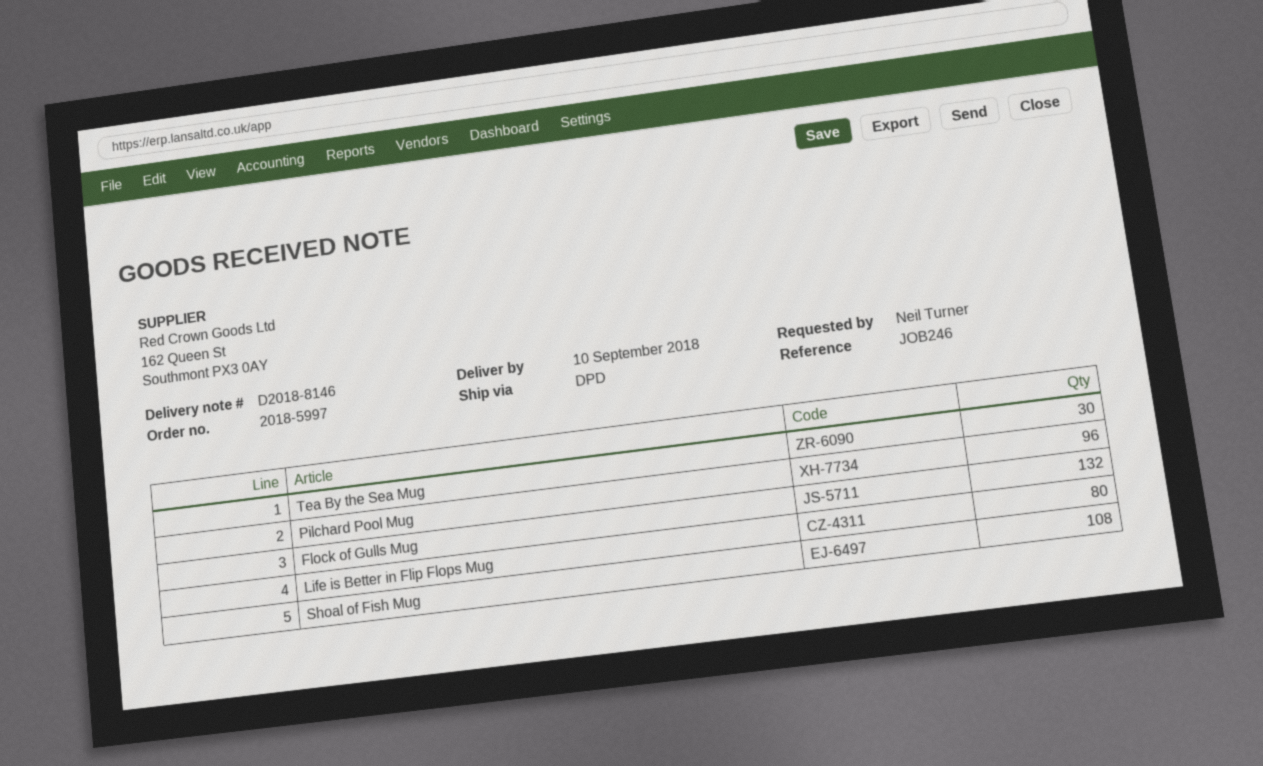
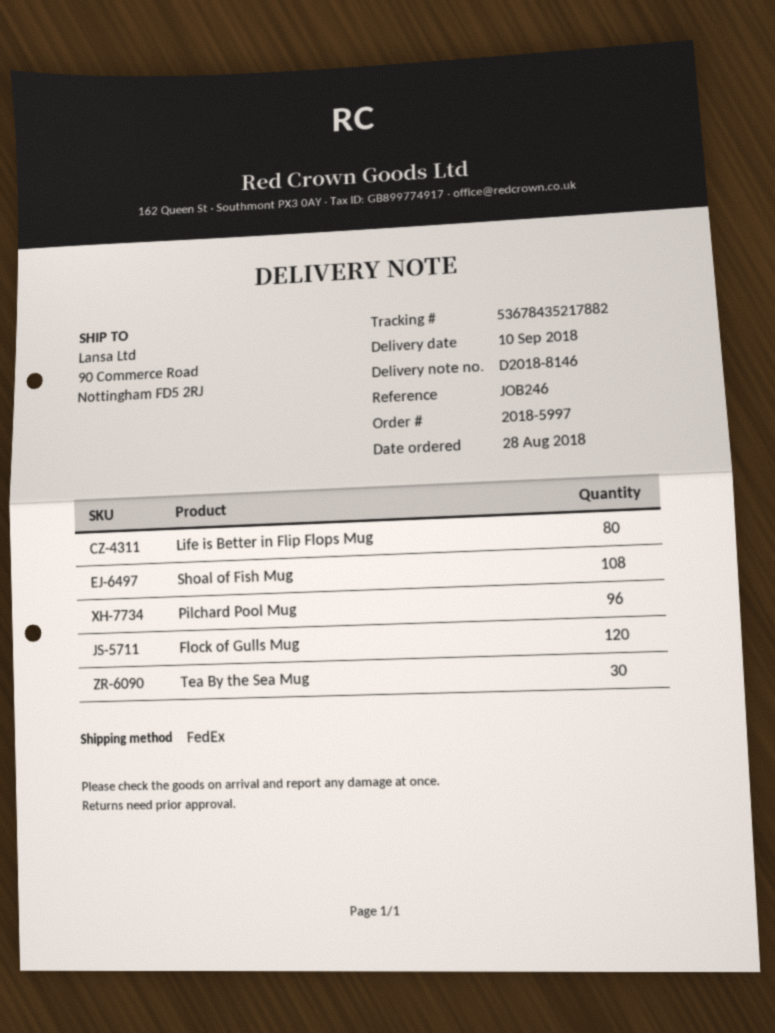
shipping method: DPD -> FedEx
Flock of Gulls Mug: 132 -> 120

